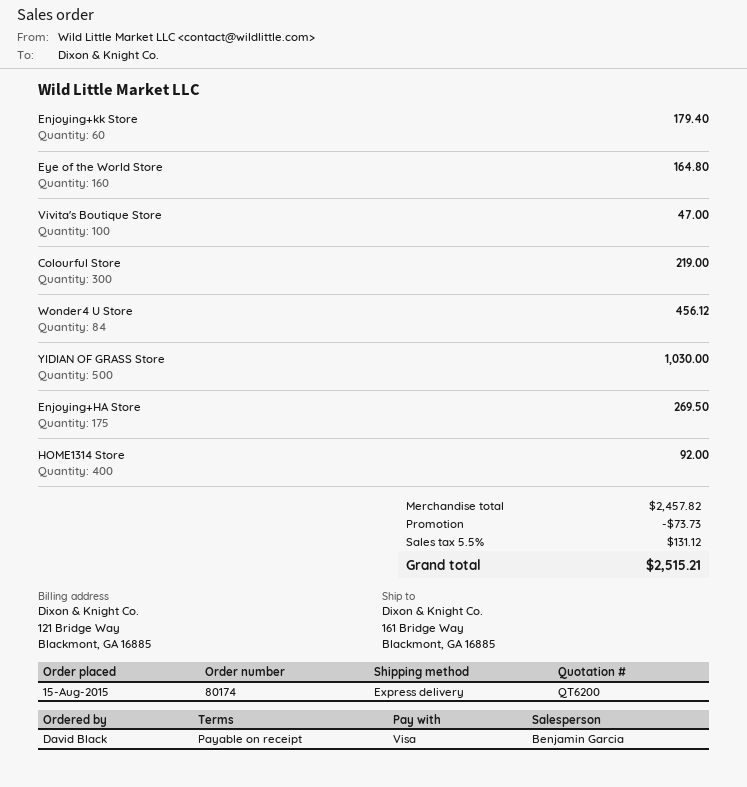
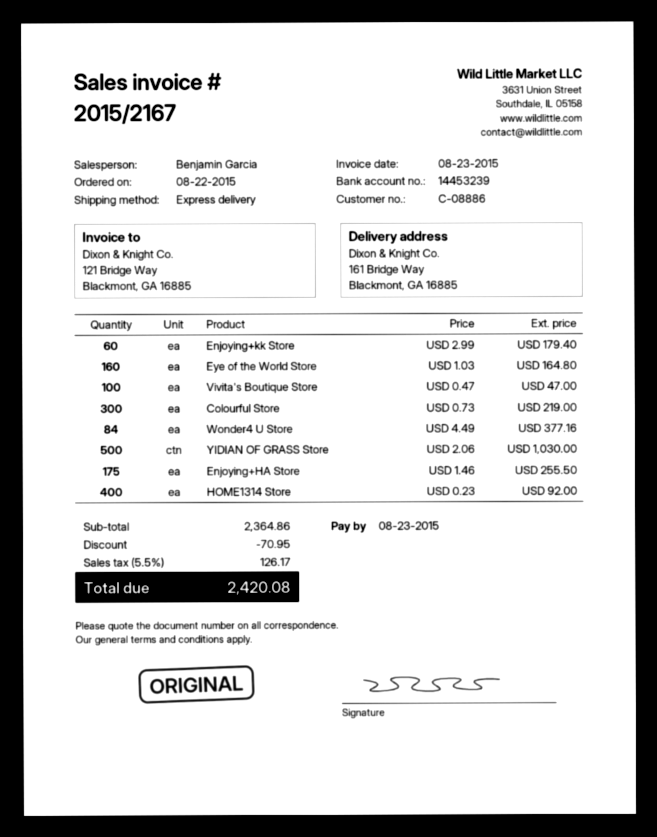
order date: 2015-08-15 -> 2015-08-22
Wonder4 U Store: 84 for 456.12 -> 84 for 377.16
Enjoying+HA Store: 175 for 269.50 -> 175 for 255.50
subtotal: 2457.82 -> 2364.86
discount: 73.73 -> 70.95
tax: 5.5% = 131.12 -> 5.5% = 126.17
total: 2515.21 -> 2420.08

